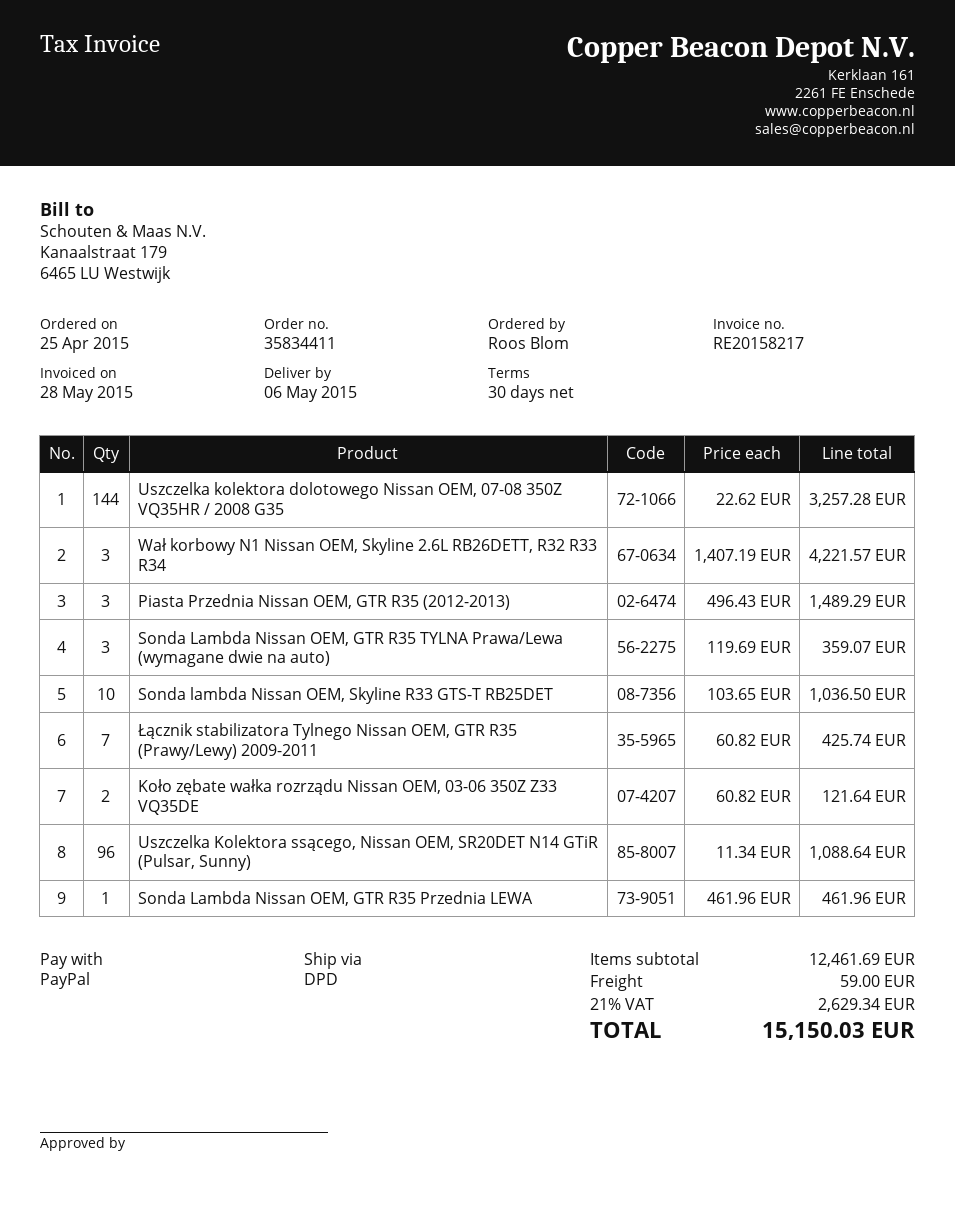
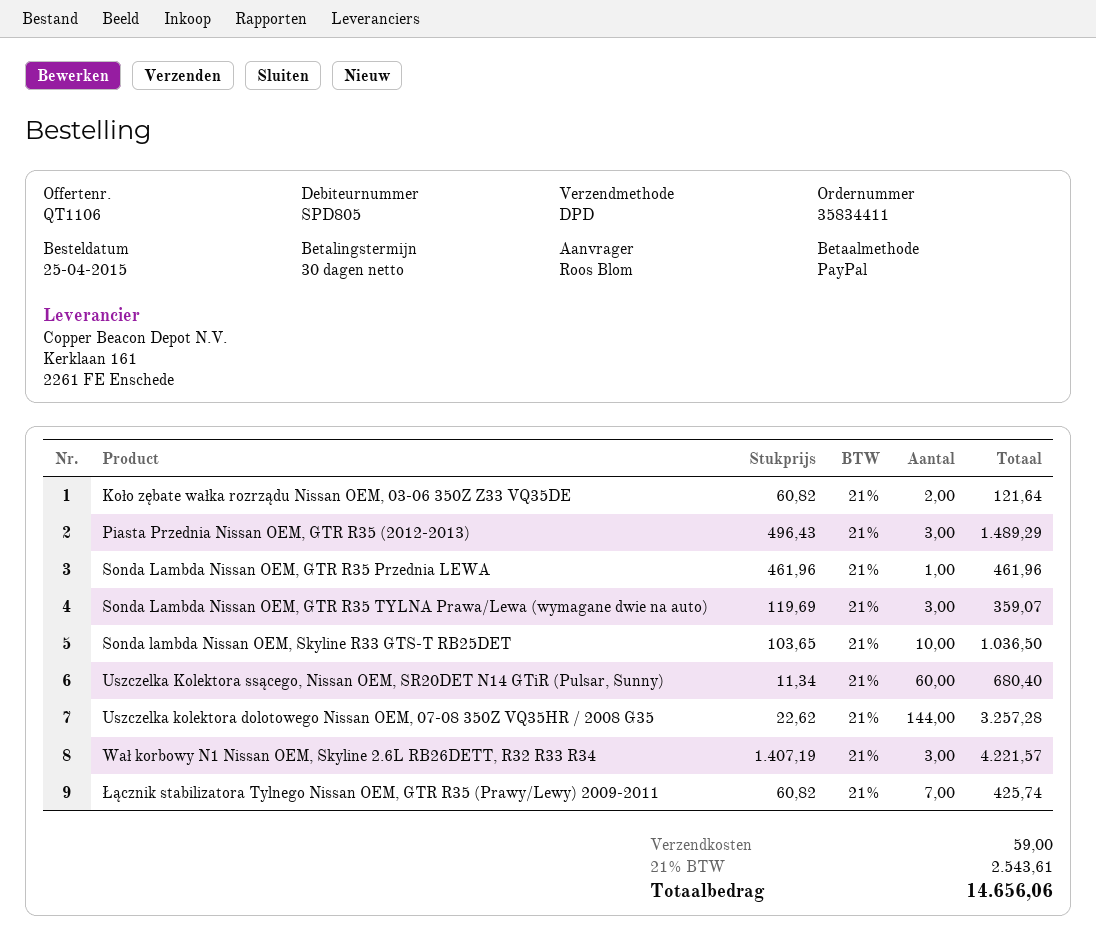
Uszczelka Kolektora ssącego, Nissan OEM, SR20DET N14 GTiR (Pulsar, Sunny): 96 x 11.34 = 1088.64 -> 60 x 11.34 = 680.40
tax: 21% = 2629.34 -> 21% = 2543.61
total: 15150.03 -> 14656.06

